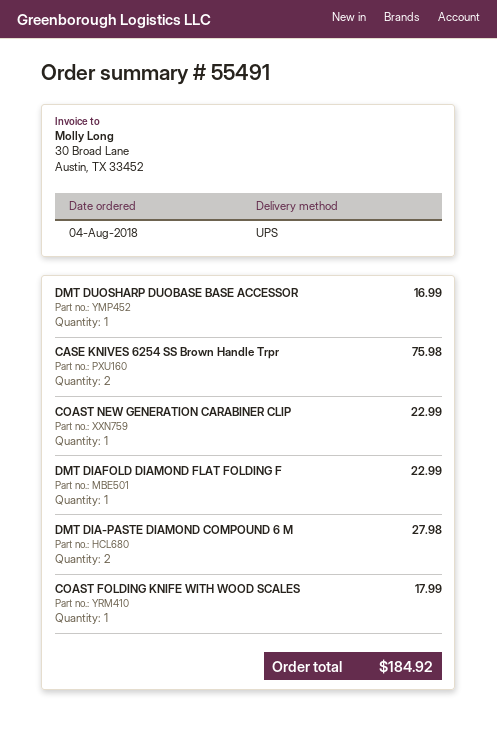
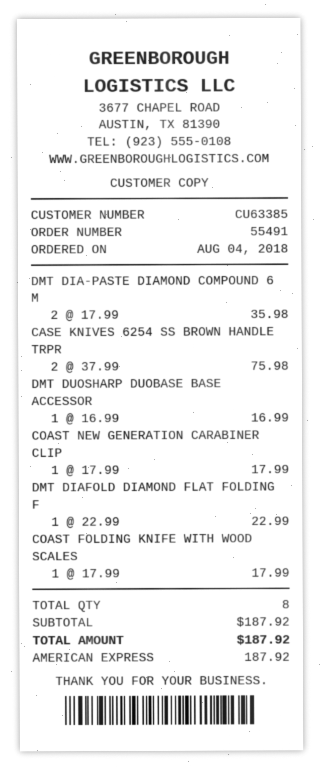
COAST NEW GENERATION CARABINER CLIP: 1 for 22.99 -> 1 for 17.99
DMT DIA-PASTE DIAMOND COMPOUND 6 M: 2 for 27.98 -> 2 for 35.98
total: 184.92 -> 187.92

